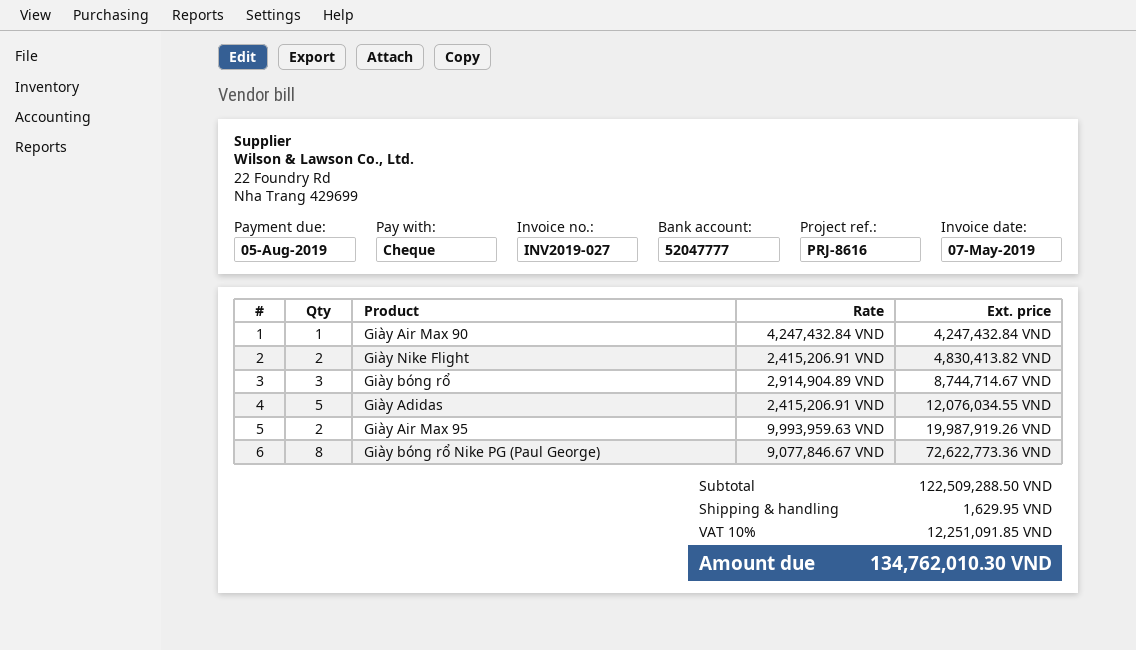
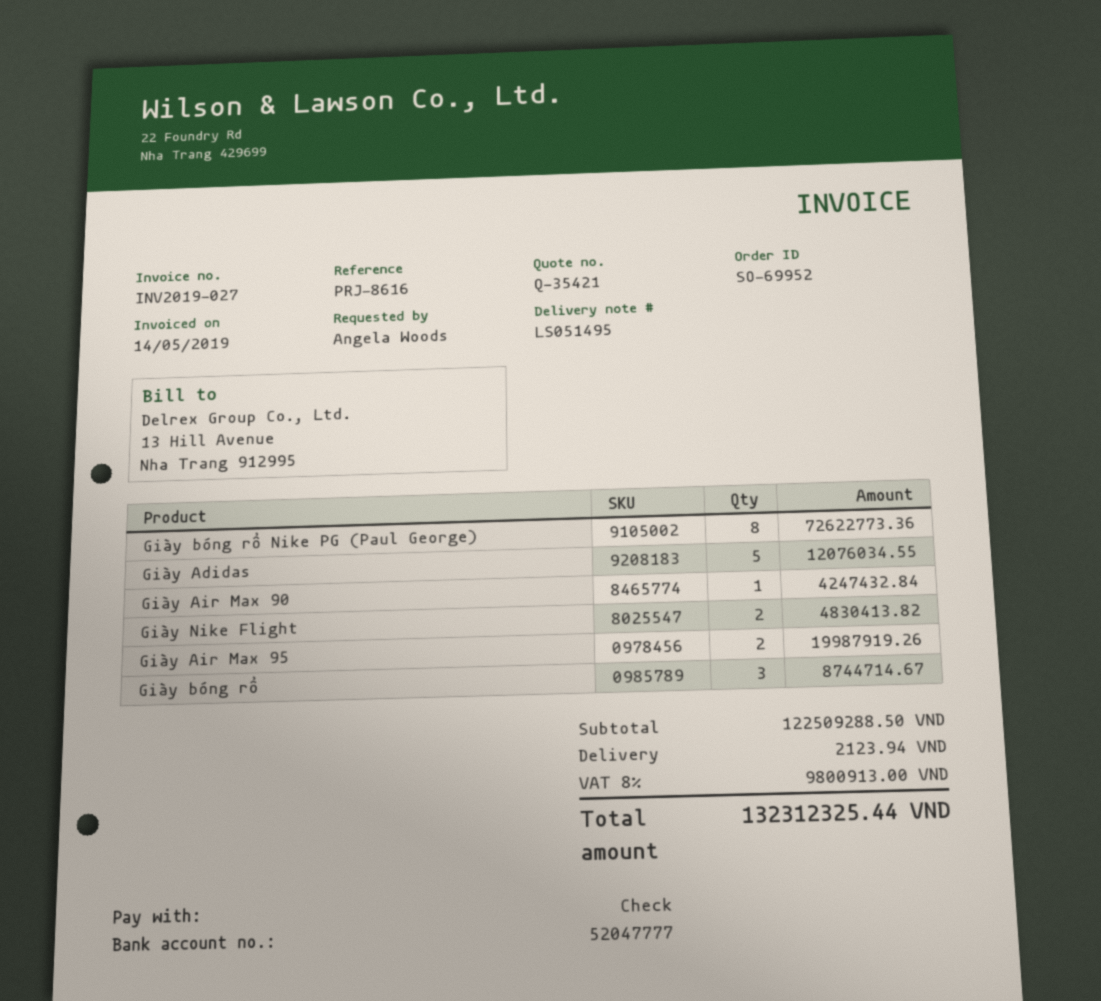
invoice date: 2019-05-07 -> 2019-05-14
shipping: 1629.95 -> 2123.94
tax: 10% = 12251091.85 -> 8% = 9800913.00
total: 134762010.30 -> 132312325.44

